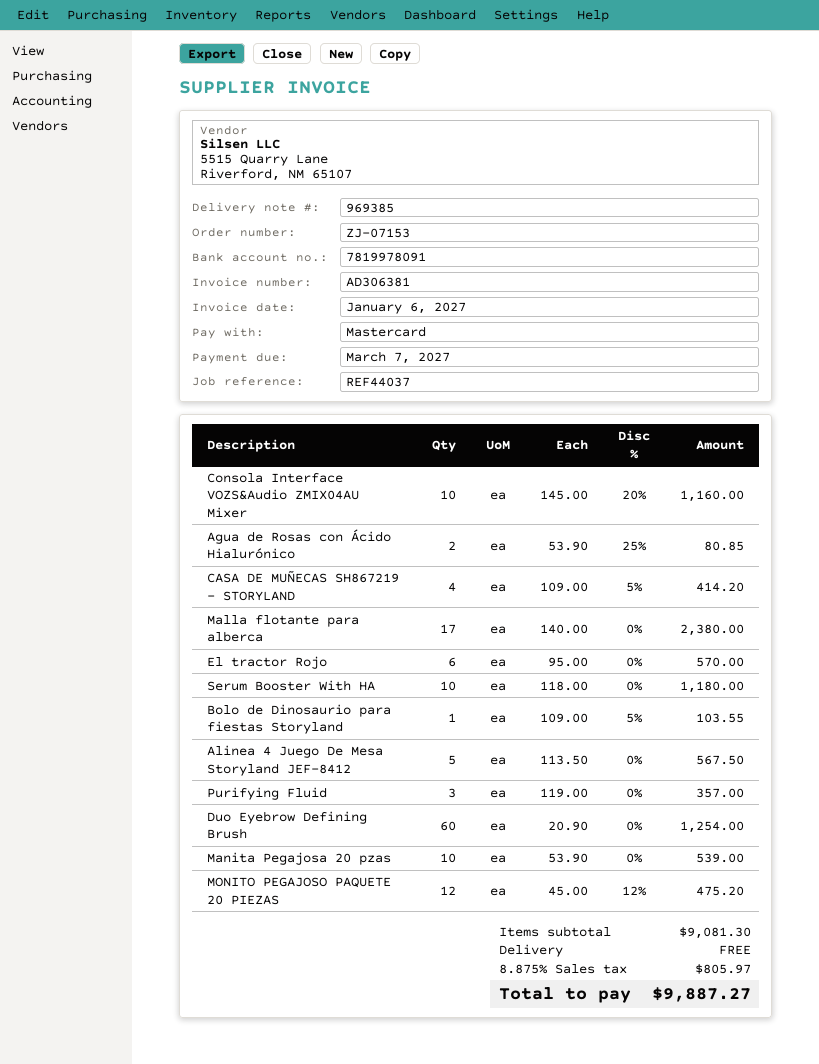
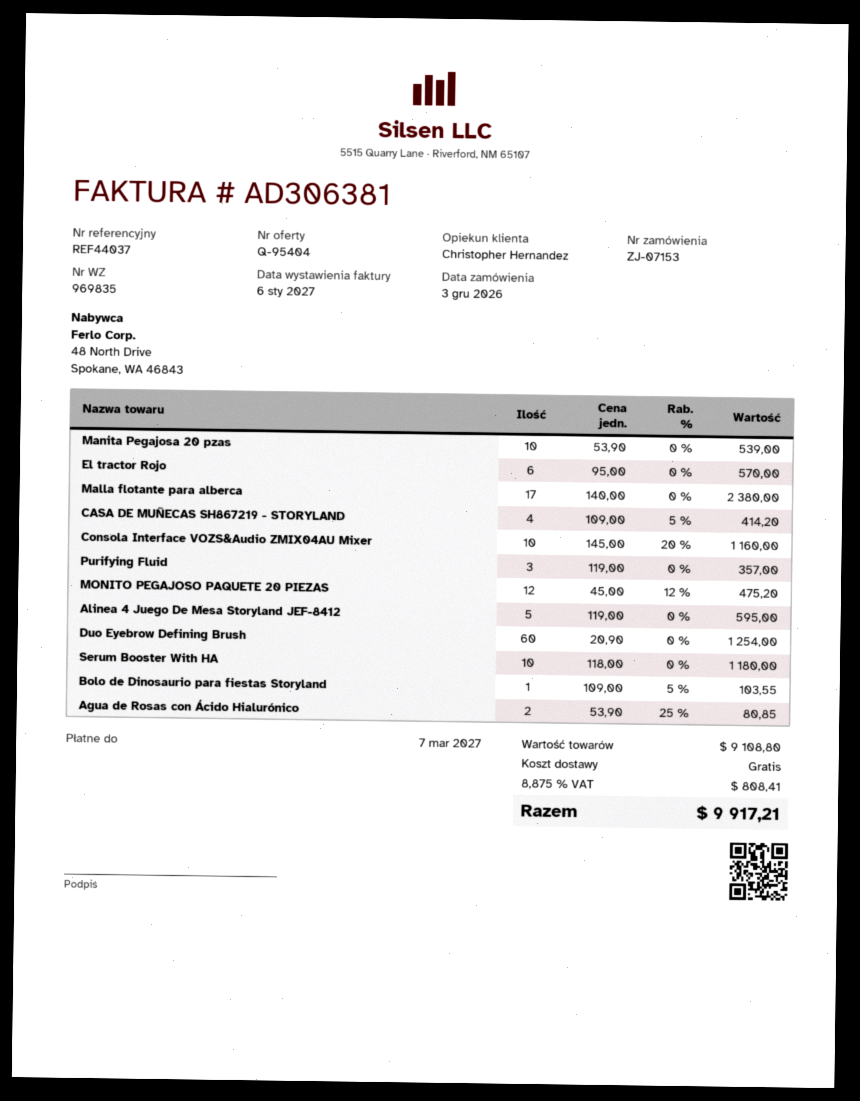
delivery note number: 969385 -> 969835
Alinea 4 Juego De Mesa Storyland JEF-8412: 5 x 113.50 = 567.50 -> 5 x 119.00 = 595.00
subtotal: 9081.30 -> 9108.80
tax: 8.875% = 805.97 -> 8.875% = 808.41
total: 9887.27 -> 9917.21

